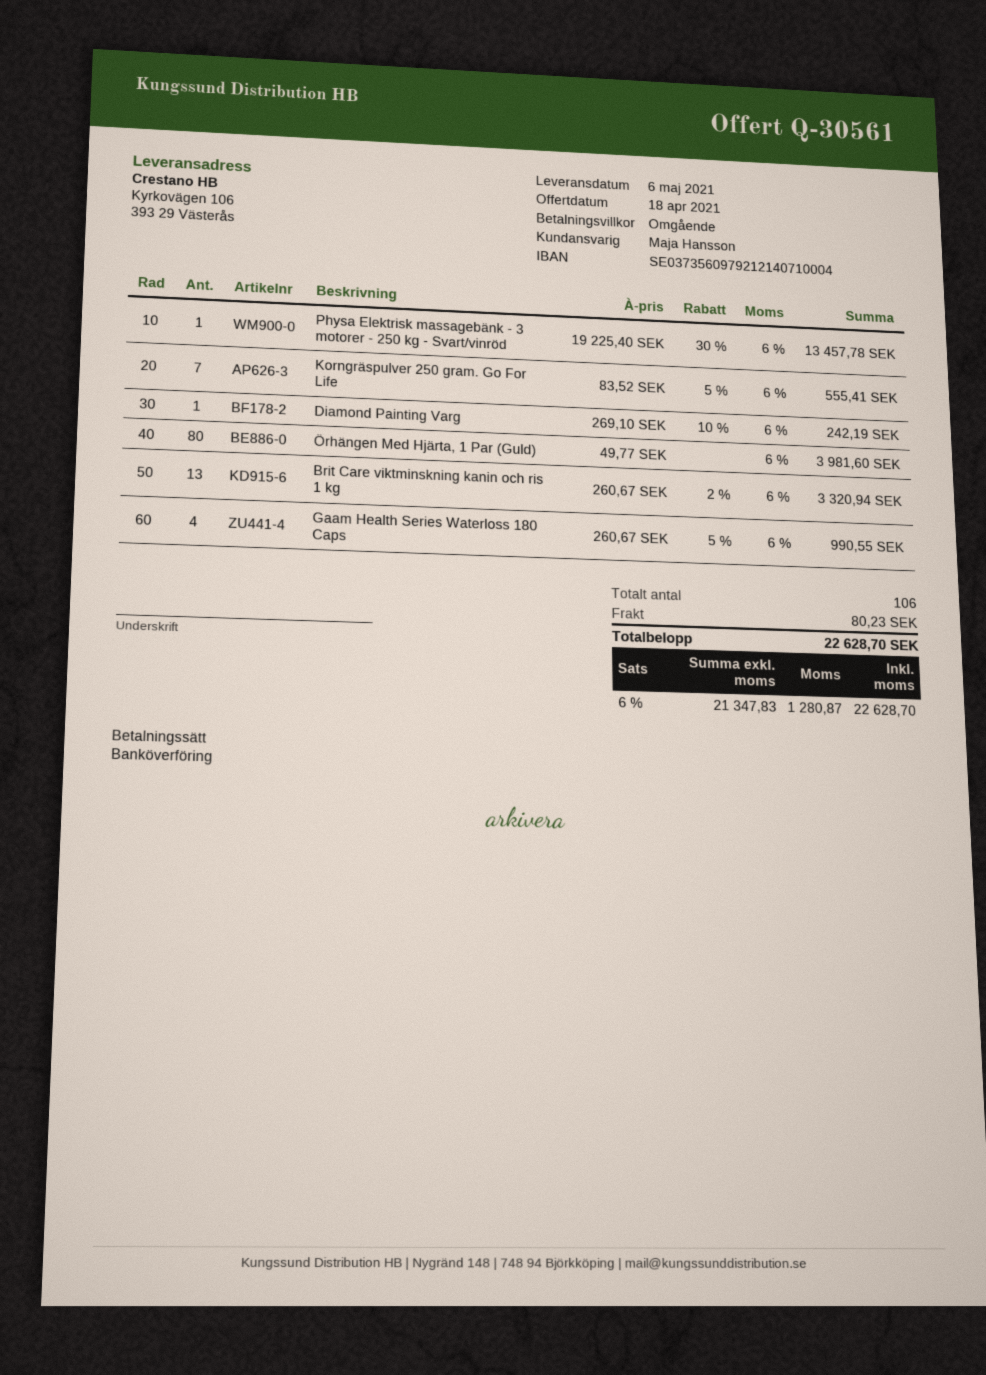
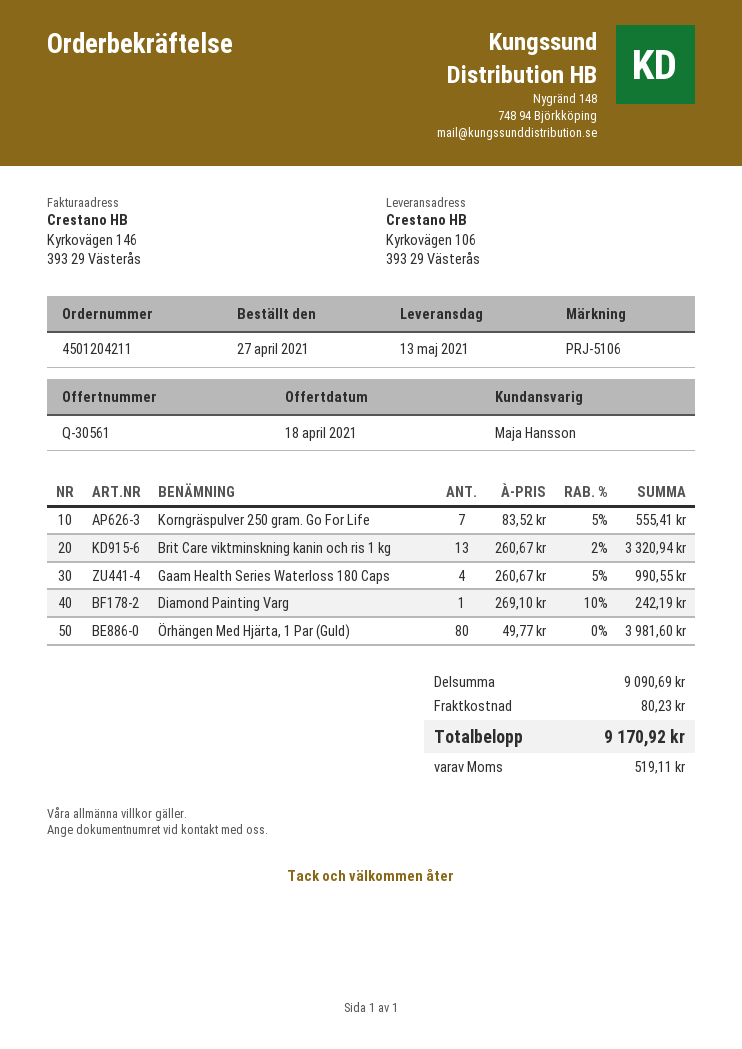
delivery date: 2021-05-06 -> 2021-05-13
Physa Elektrisk massagebänk - 3 motorer - 250 kg - Svart/vinröd: 1 x 19225.40 - 30% = 13457.78 -> none
tax: 1280.87 -> 519.11
total: 22628.70 -> 9170.92

